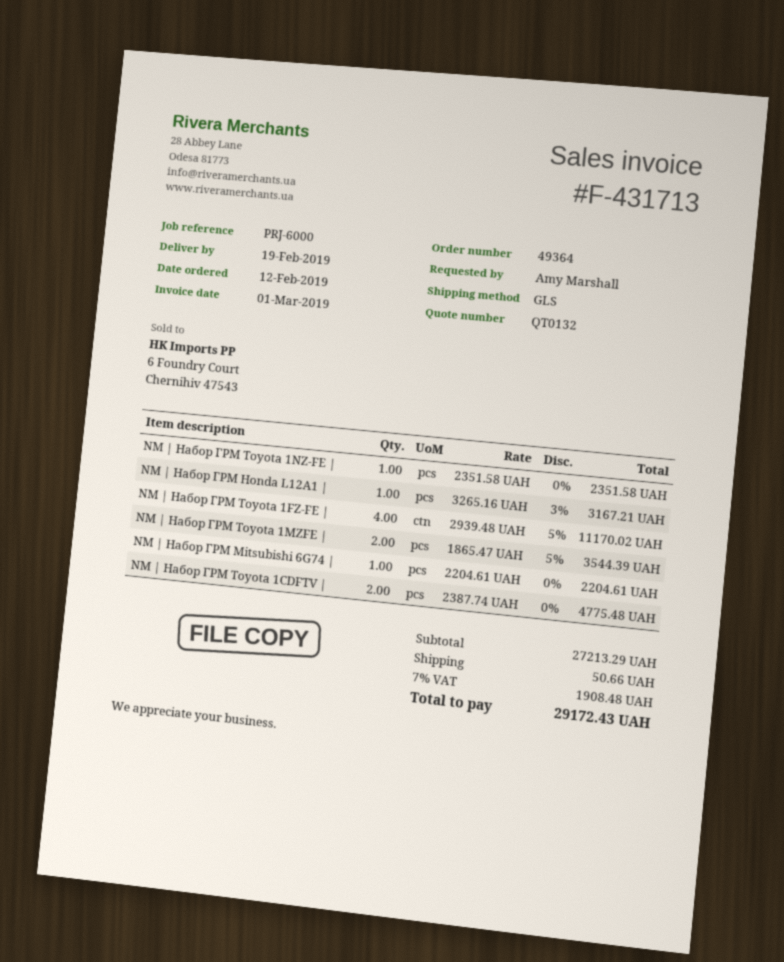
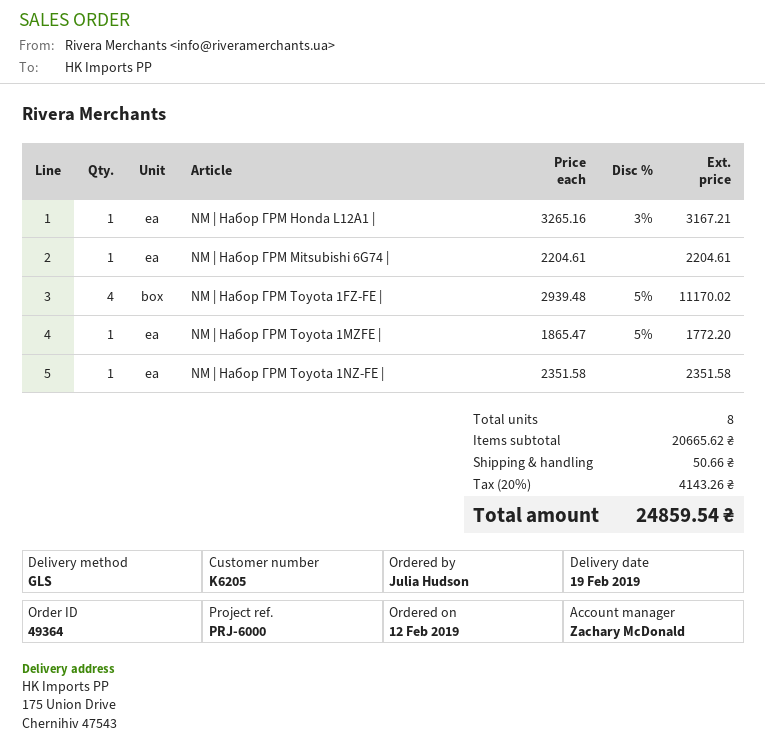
ordered by: Amy Marshall -> Julia Hudson
NM | Набор ГРМ Toyota 1MZFE |: 2 x 1865.47 - 5% = 3544.39 -> 1 x 1865.47 - 5% = 1772.20
NM | Набор ГРМ Toyota 1CDFTV |: 2 x 2387.74 = 4775.48 -> none
subtotal: 27213.29 -> 20665.62
tax: 7% = 1908.48 -> 20% = 4143.26
total: 29172.43 -> 24859.54

